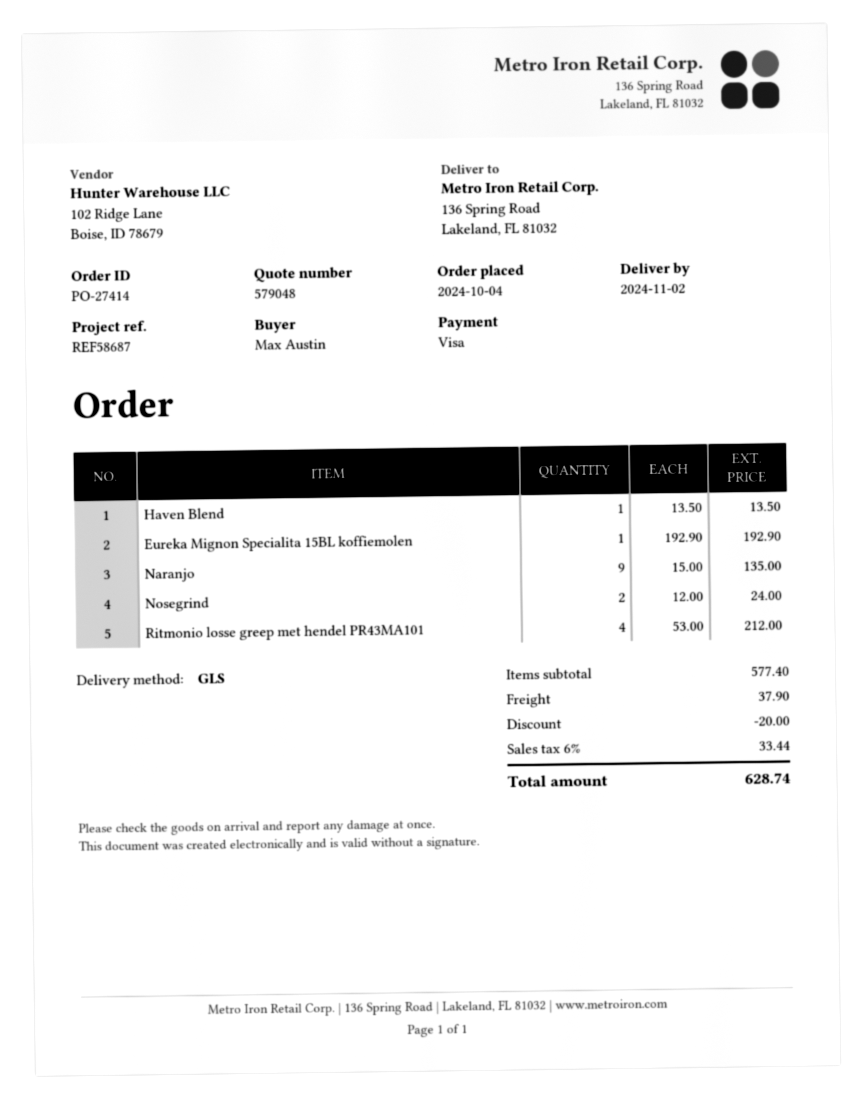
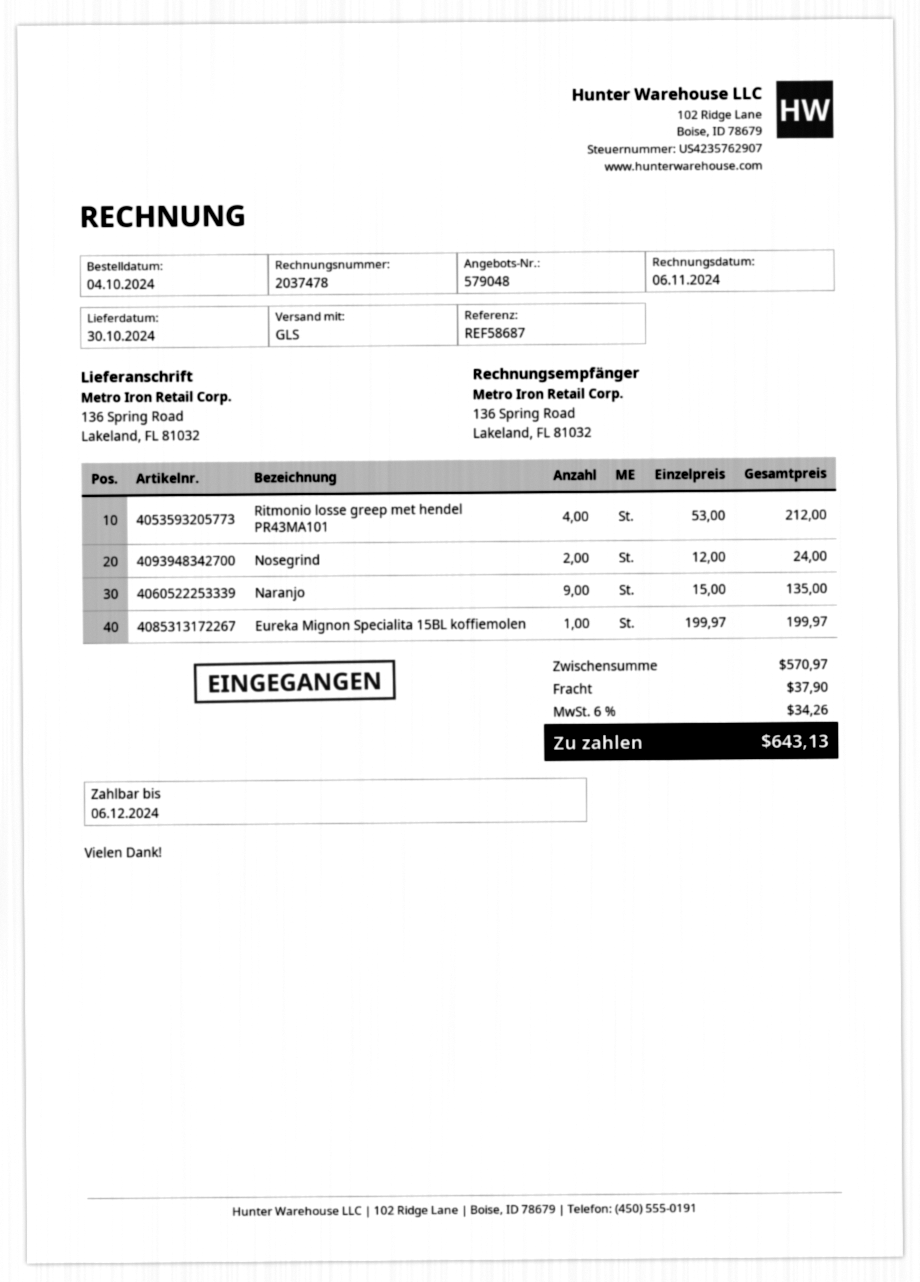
delivery date: 2024-11-02 -> 2024-10-30
Haven Blend: 1 x 13.50 = 13.50 -> none
Eureka Mignon Specialita 15BL koffiemolen: 1 x 192.90 = 192.90 -> 1 x 199.97 = 199.97
subtotal: 577.40 -> 570.97
discount: 20.00 -> none
tax: 6% = 33.44 -> 6% = 34.26
total: 628.74 -> 643.13

